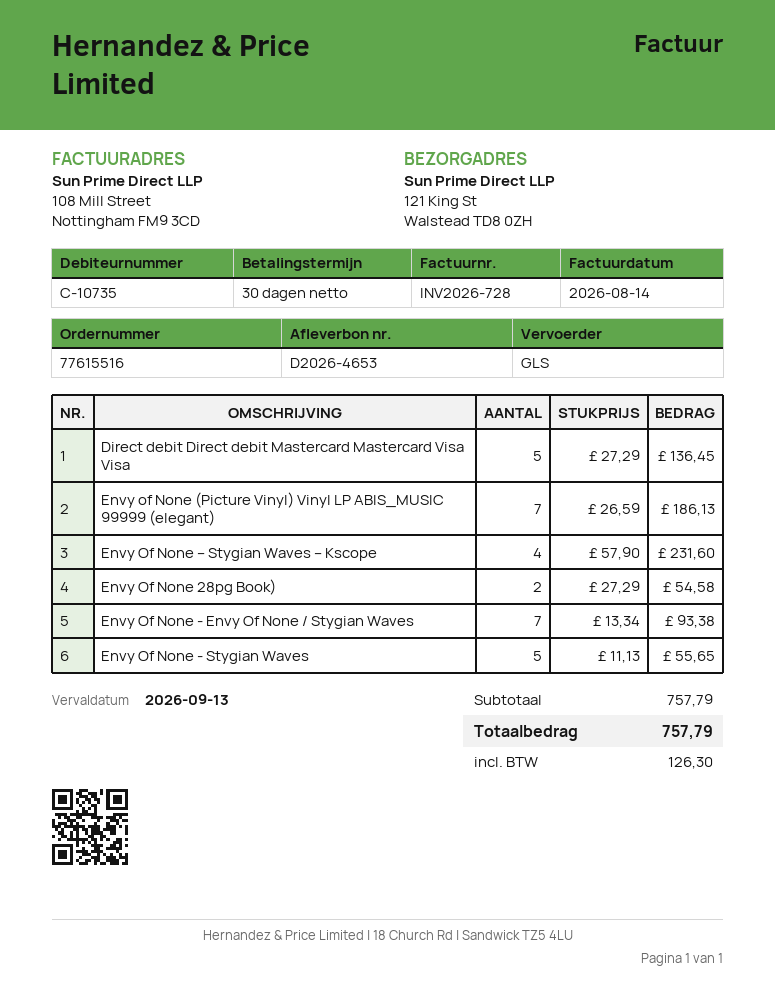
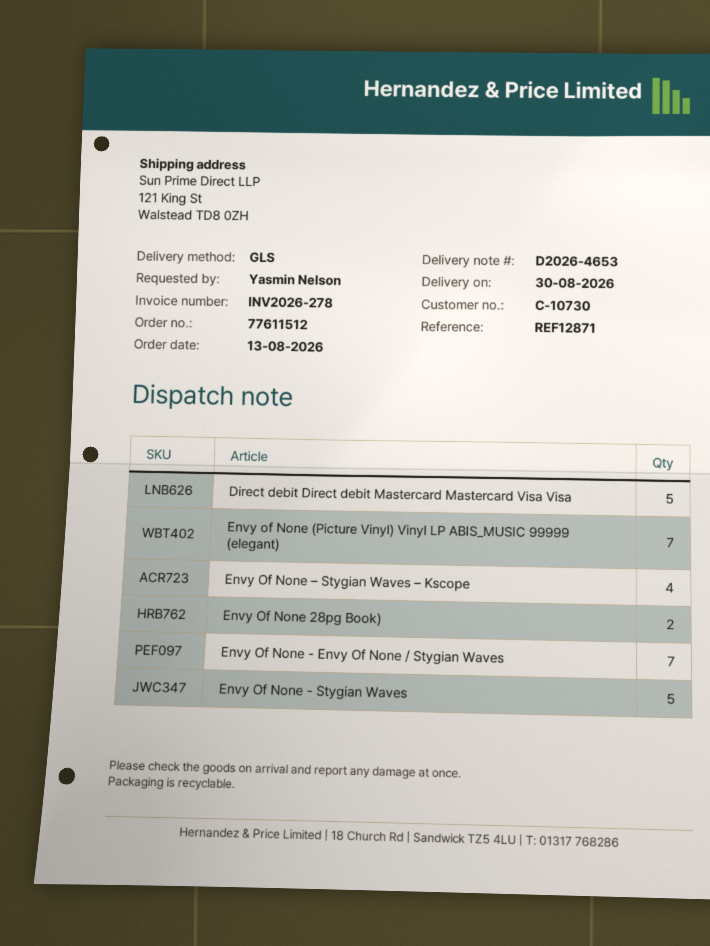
order number: 77615516 -> 77611512
invoice number: INV2026-728 -> INV2026-278
customer number: C-10735 -> C-10730

